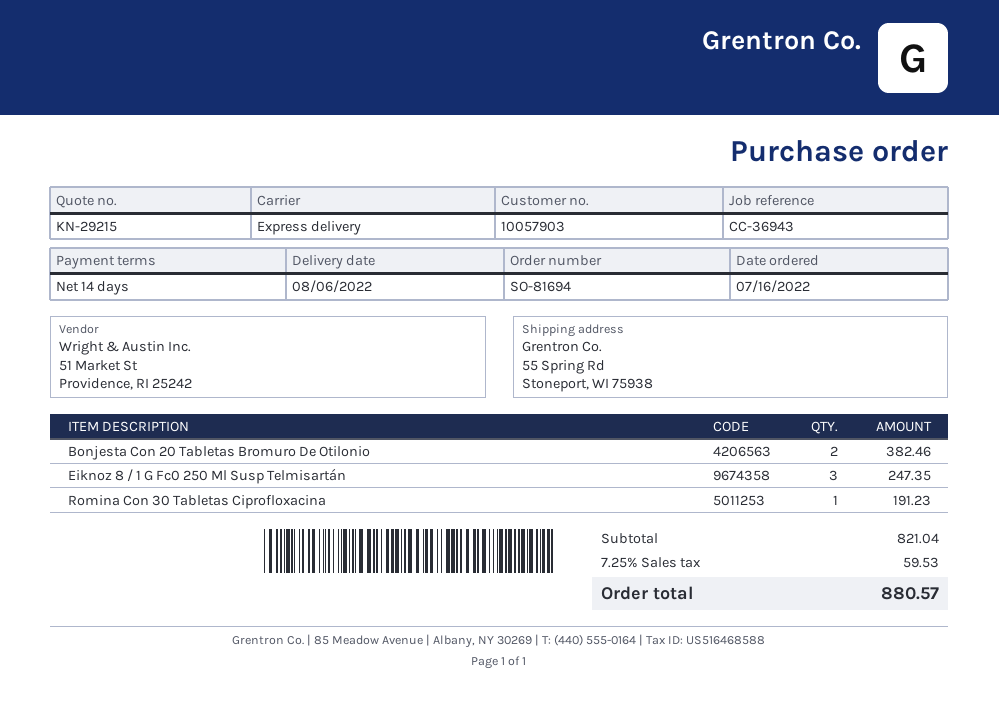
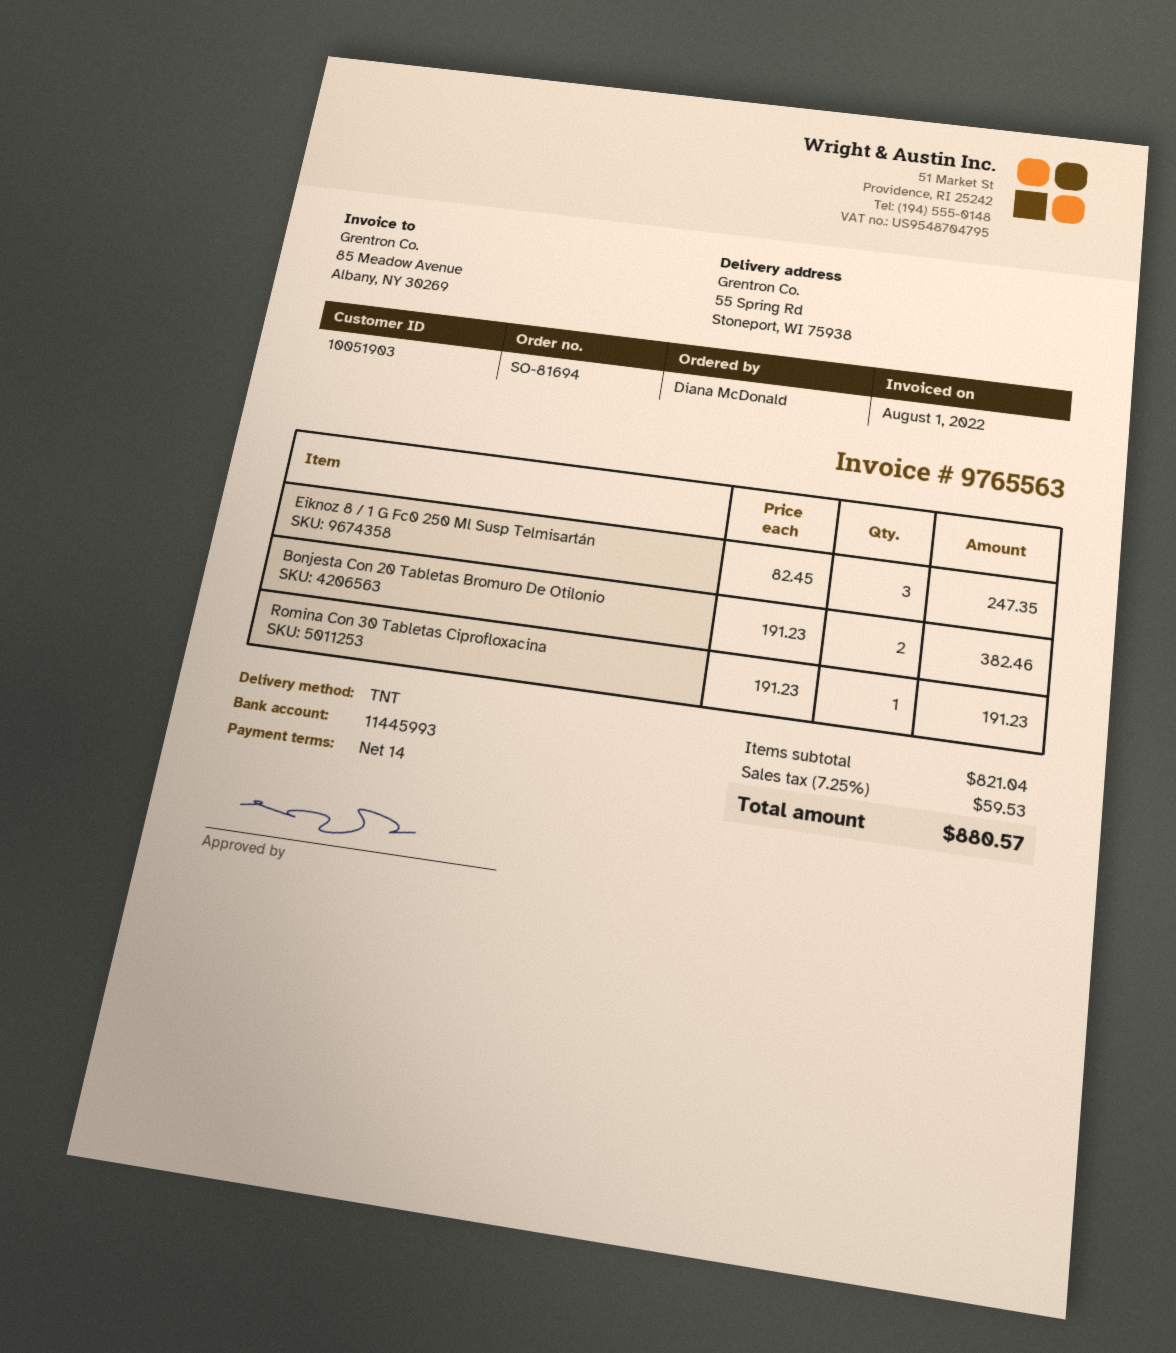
customer number: 10057903 -> 10051903
shipping method: express -> TNT

